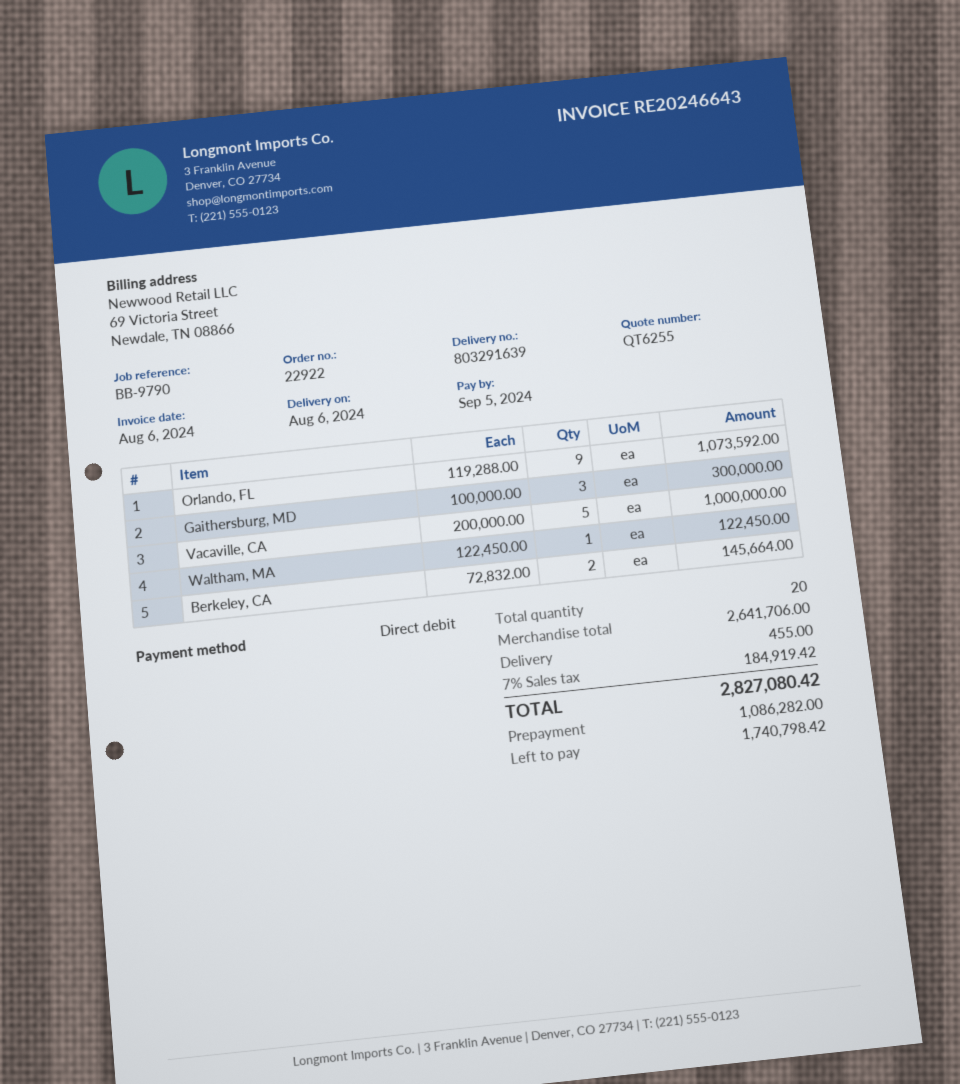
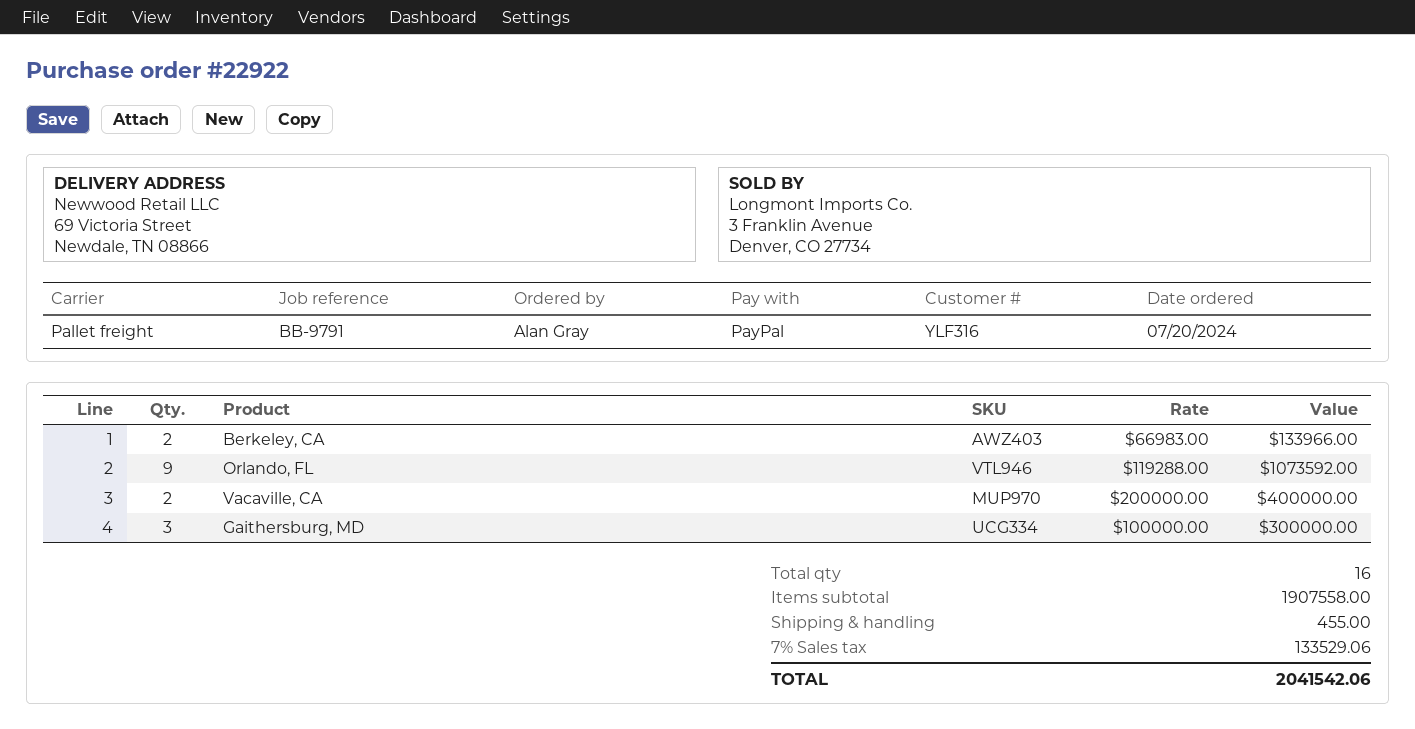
reference: BB-9790 -> BB-9791
payment method: direct debit -> PayPal
Vacaville, CA: 5 x 200000.00 = 1000000.00 -> 2 x 200000.00 = 400000.00
Waltham, MA: 1 x 122450.00 = 122450.00 -> none
Berkeley, CA: 2 x 72832.00 = 145664.00 -> 2 x 66983.00 = 133966.00
total quantity: 20 -> 16
subtotal: 2641706.00 -> 1907558.00
tax: 7% = 184919.42 -> 7% = 133529.06
total: 2827080.42 -> 2041542.06

